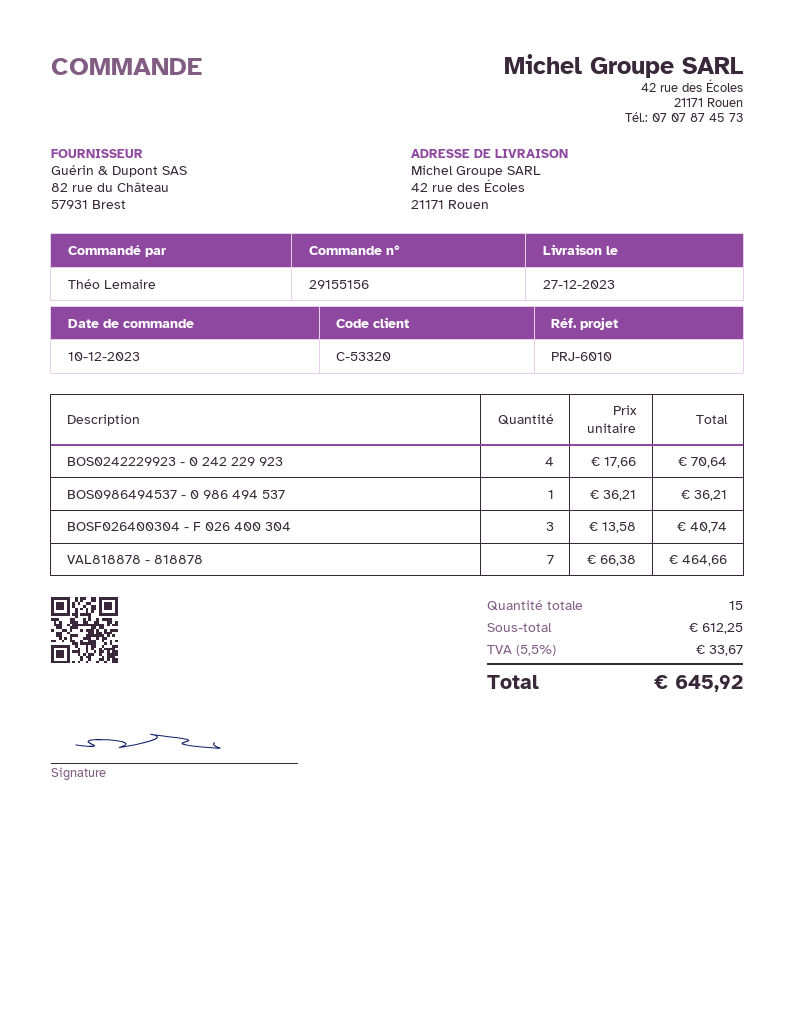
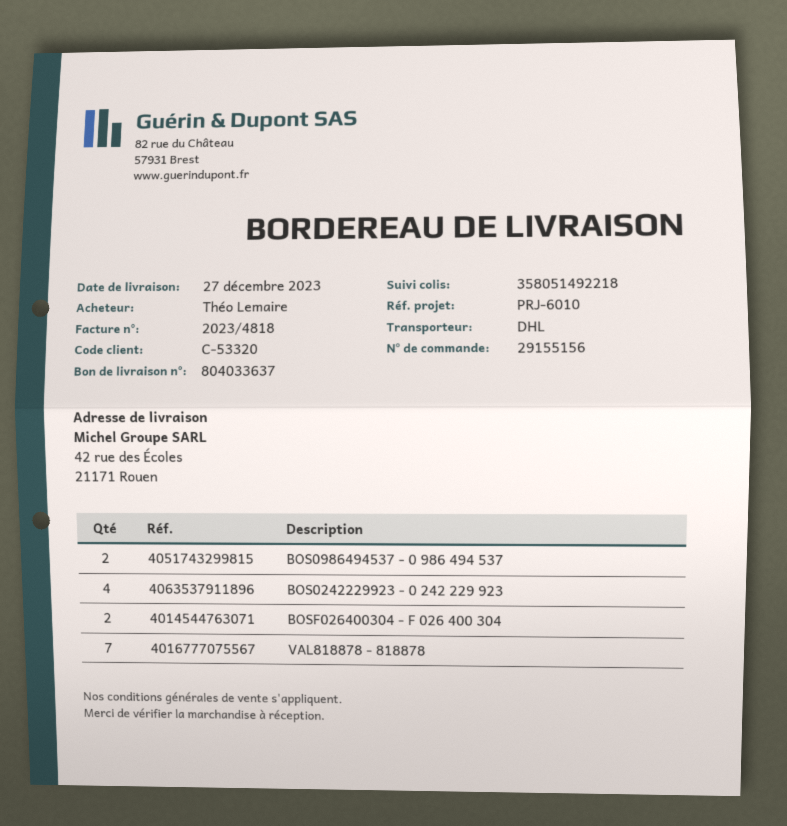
BOS0986494537 - 0 986 494 537: 1 -> 2
BOSF026400304 - F 026 400 304: 3 -> 2

